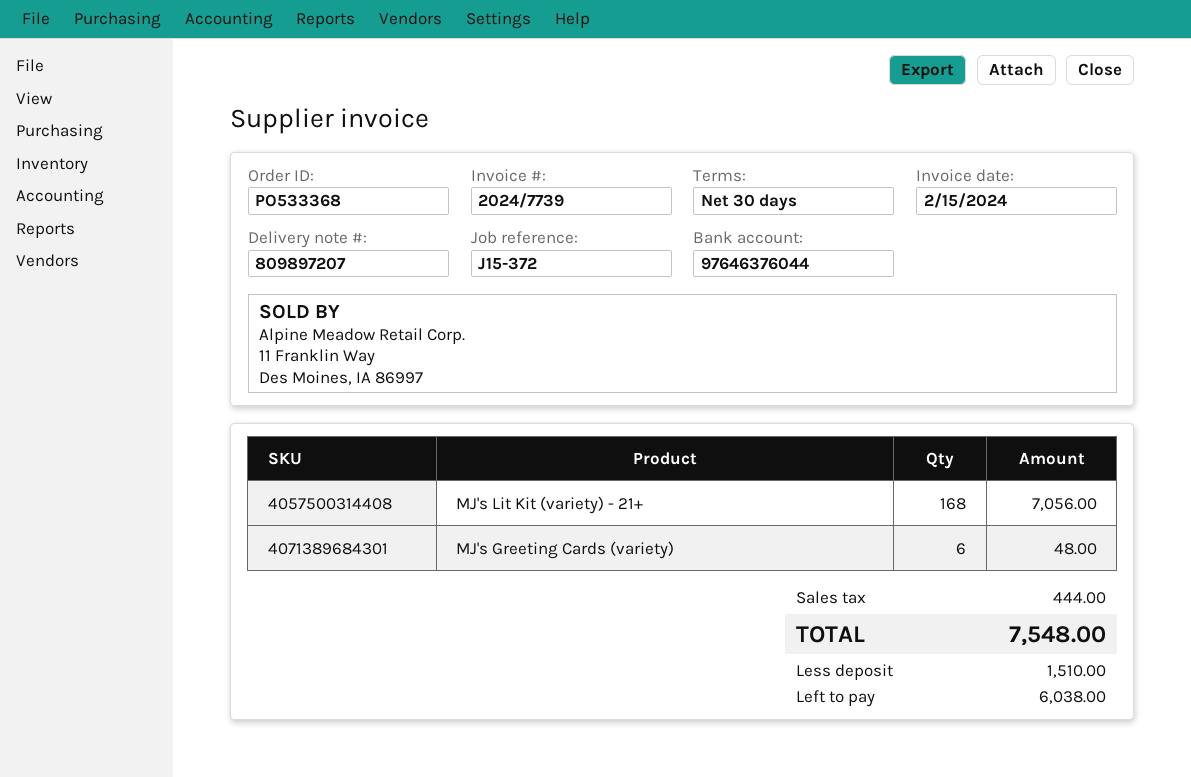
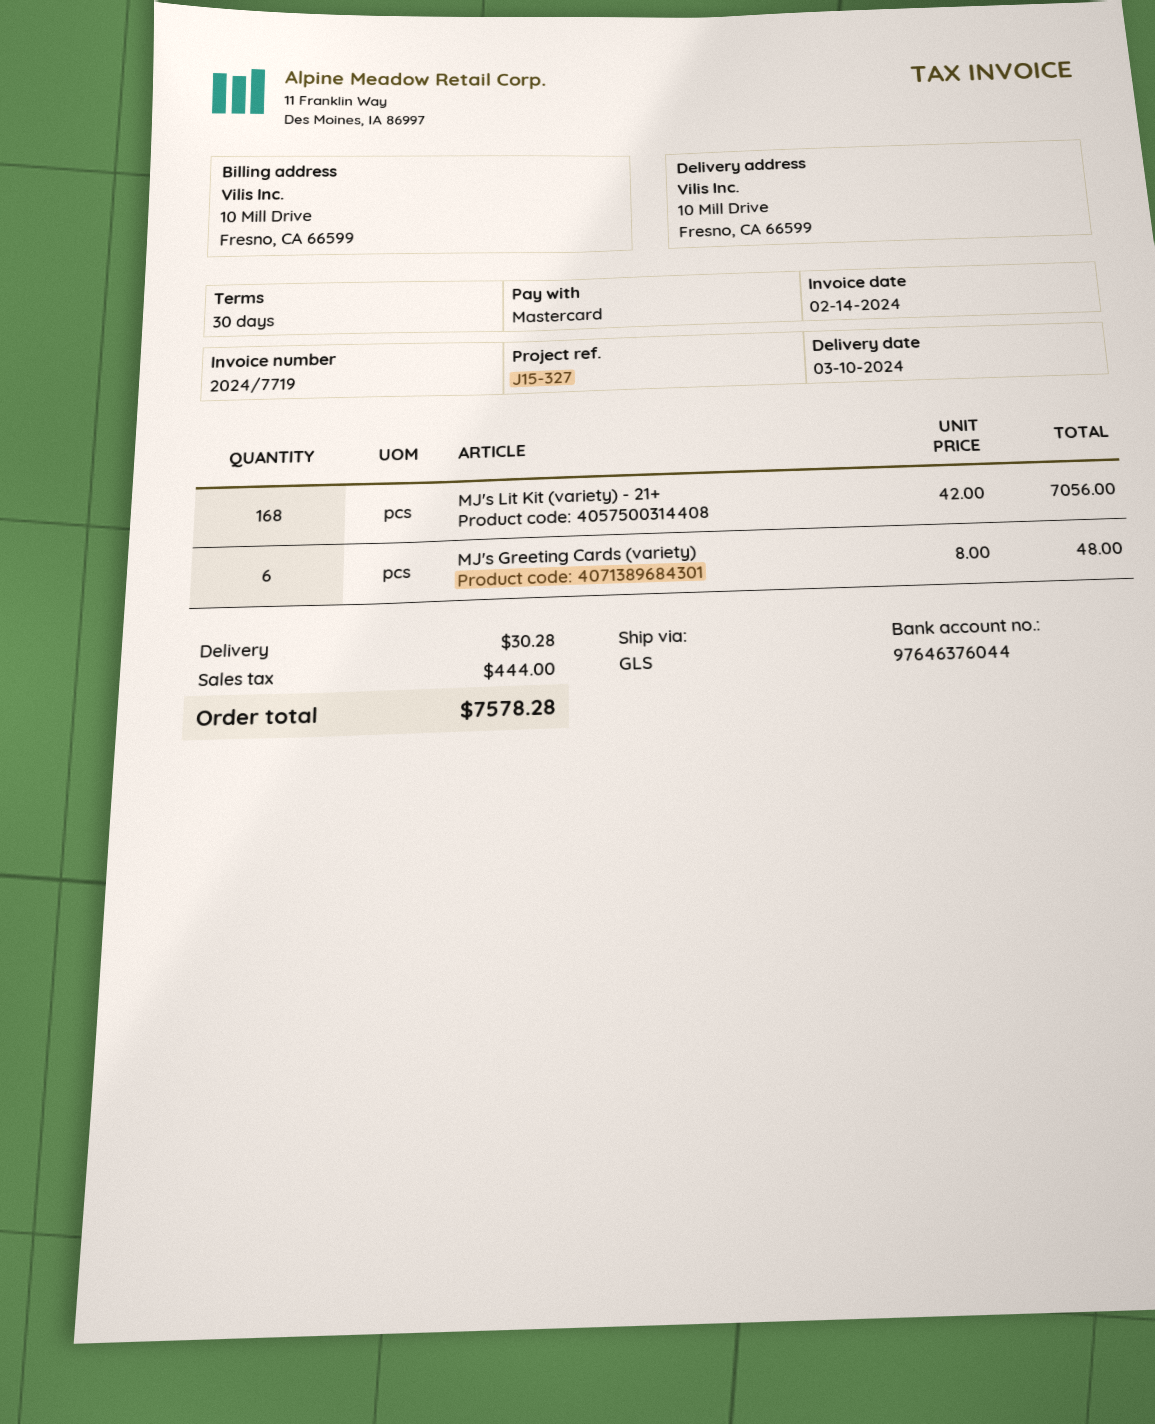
invoice number: 2024/7739 -> 2024/7719
invoice date: 2024-02-15 -> 2024-02-14
reference: J15-372 -> J15-327
shipping: none -> 30.28
total: 7548.00 -> 7578.28

